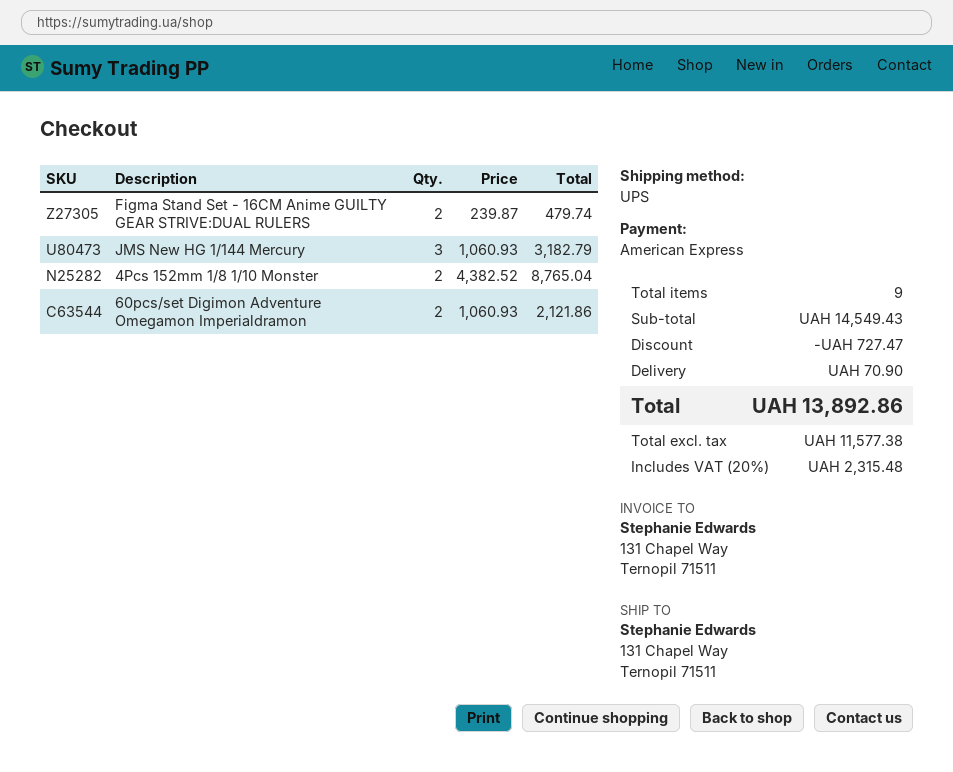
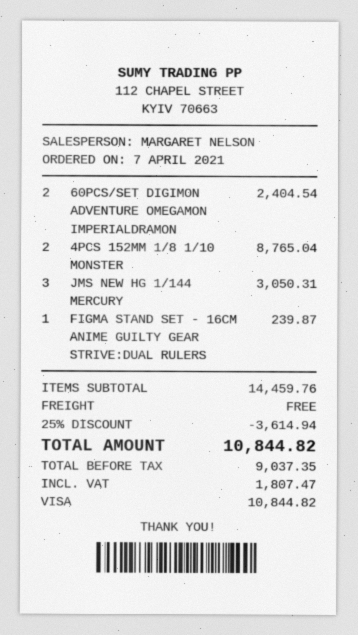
payment method: American Express -> Visa
Figma Stand Set - 16CM Anime GUILTY GEAR STRIVE:DUAL RULERS: 2 for 479.74 -> 1 for 239.87
JMS New HG 1/144 Mercury: 3 for 3182.79 -> 3 for 3050.31
60pcs/set Digimon Adventure Omegamon Imperialdramon: 2 for 2121.86 -> 2 for 2404.54
subtotal: 14549.43 -> 14459.76
discount: 727.47 -> 3614.94
shipping: 70.90 -> 0.00
net: 11577.38 -> 9037.35
tax: 2315.48 -> 1807.47
total: 13892.86 -> 10844.82

